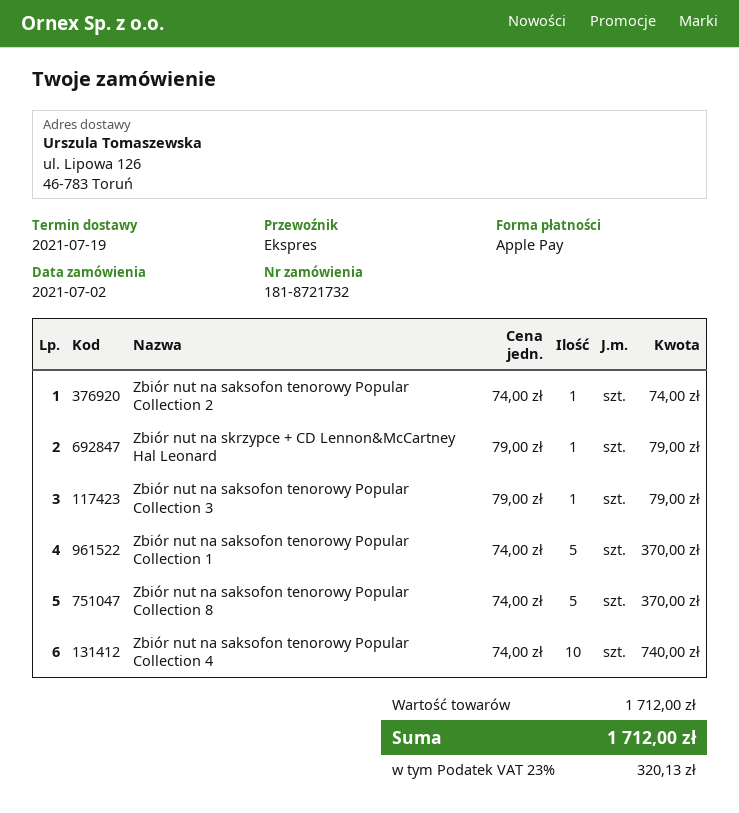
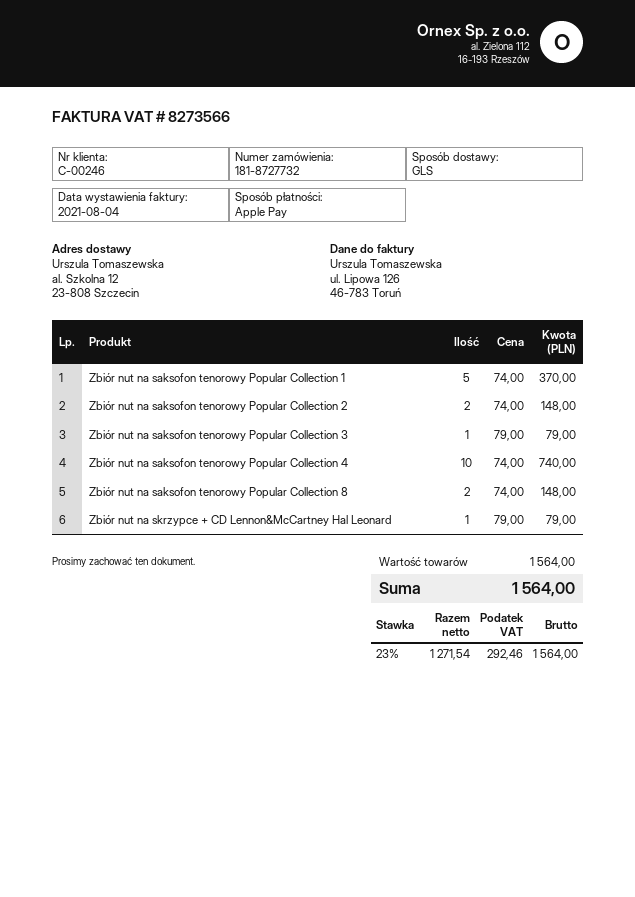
order number: 181-8721732 -> 181-8727732
shipping method: express -> GLS
ship to: ul. Lipowa 126, 46-783 Toruń -> al. Szkolna 12, 23-808 Szczecin
Zbiór nut na saksofon tenorowy Popular Collection 2: 1 x 74.00 = 74.00 -> 2 x 74.00 = 148.00
Zbiór nut na saksofon tenorowy Popular Collection 8: 5 x 74.00 = 370.00 -> 2 x 74.00 = 148.00
subtotal: 1712.00 -> 1564.00
tax: 23% = 320.13 -> 23% = 292.46
total: 1712.00 -> 1564.00

